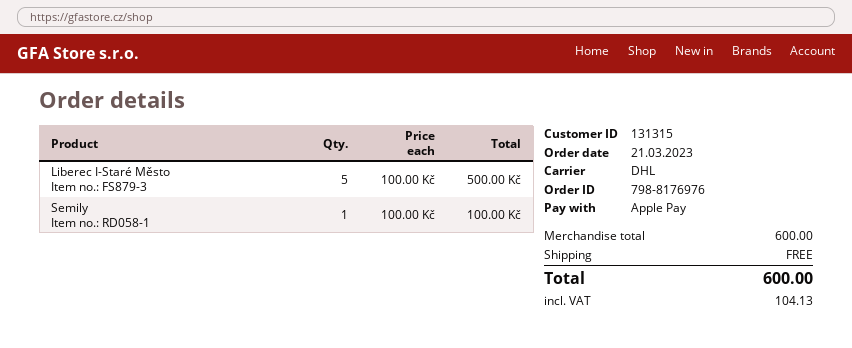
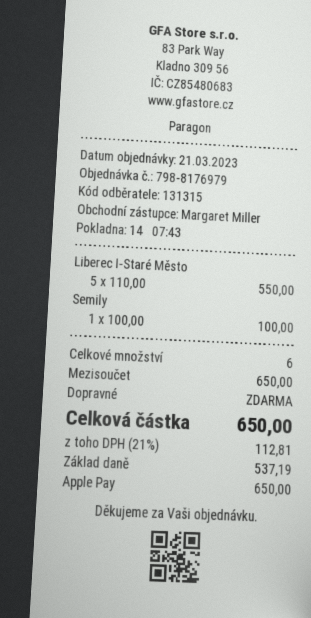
order number: 798-8176976 -> 798-8176979
Liberec I-Staré Město: 5 x 100.00 = 500.00 -> 5 x 110.00 = 550.00
subtotal: 600.00 -> 650.00
tax: 104.13 -> 112.81
total: 600.00 -> 650.00

